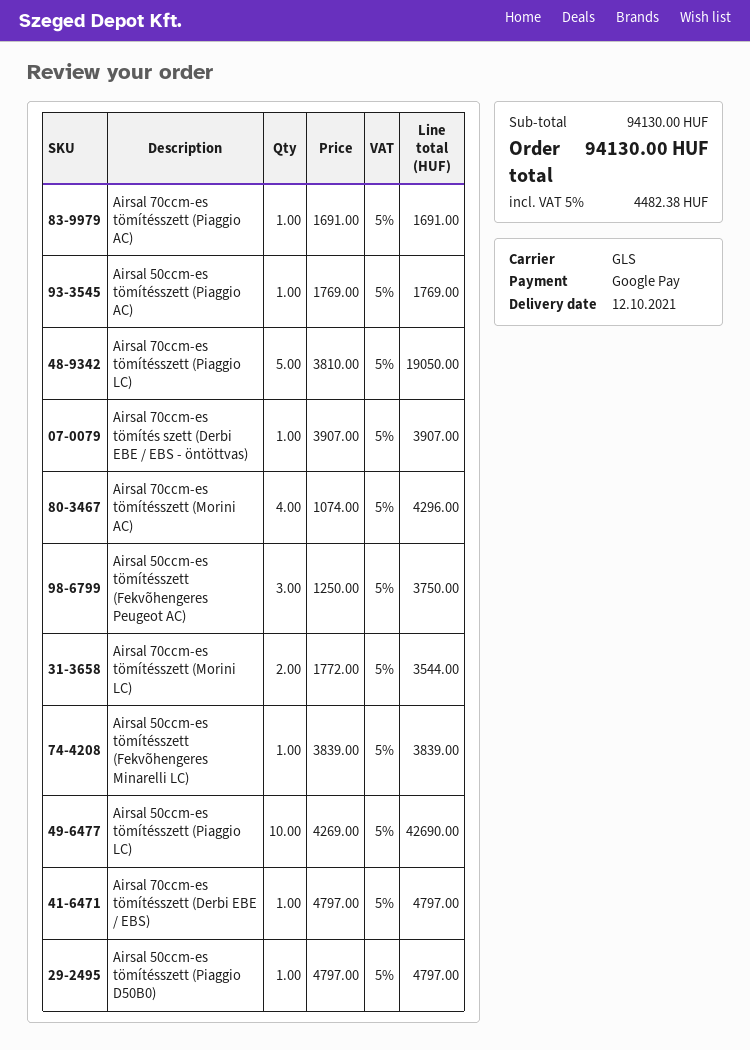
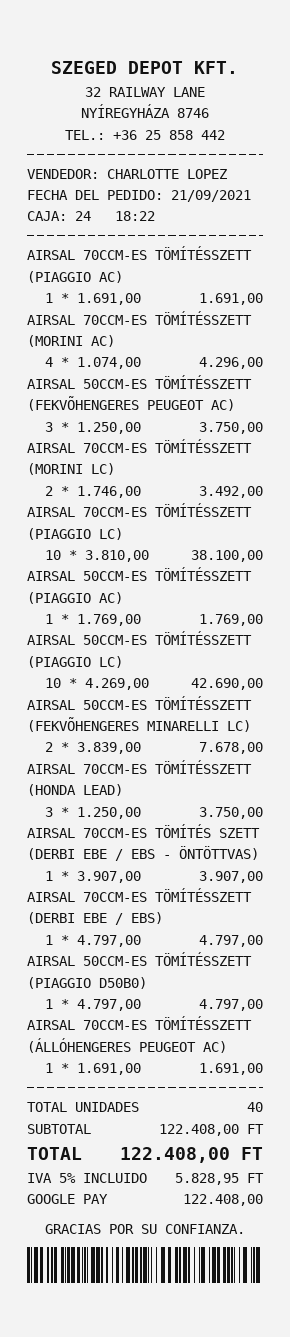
Airsal 70ccm-es tömítésszett (Piaggio LC): 5 x 3810.00 = 19050.00 -> 10 x 3810.00 = 38100.00
Airsal 70ccm-es tömítésszett (Morini LC): 2 x 1772.00 = 3544.00 -> 2 x 1746.00 = 3492.00
Airsal 50ccm-es tömítésszett (Fekvõhengeres Minarelli LC): 1 x 3839.00 = 3839.00 -> 2 x 3839.00 = 7678.00
AIRSAL 70CCM-ES TÖMÍTÉSSZETT (HONDA LEAD): none -> 3 x 1250.00 = 3750.00
AIRSAL 70CCM-ES TÖMÍTÉSSZETT (ÁLLÓHENGERES PEUGEOT AC): none -> 1 x 1691.00 = 1691.00
subtotal: 94130.00 -> 122408.00
tax: 5% = 4482.38 -> 5% = 5828.95
total: 94130.00 -> 122408.00

